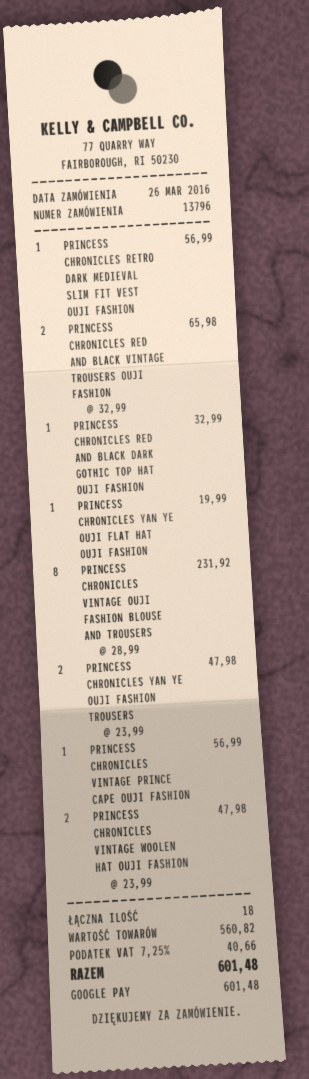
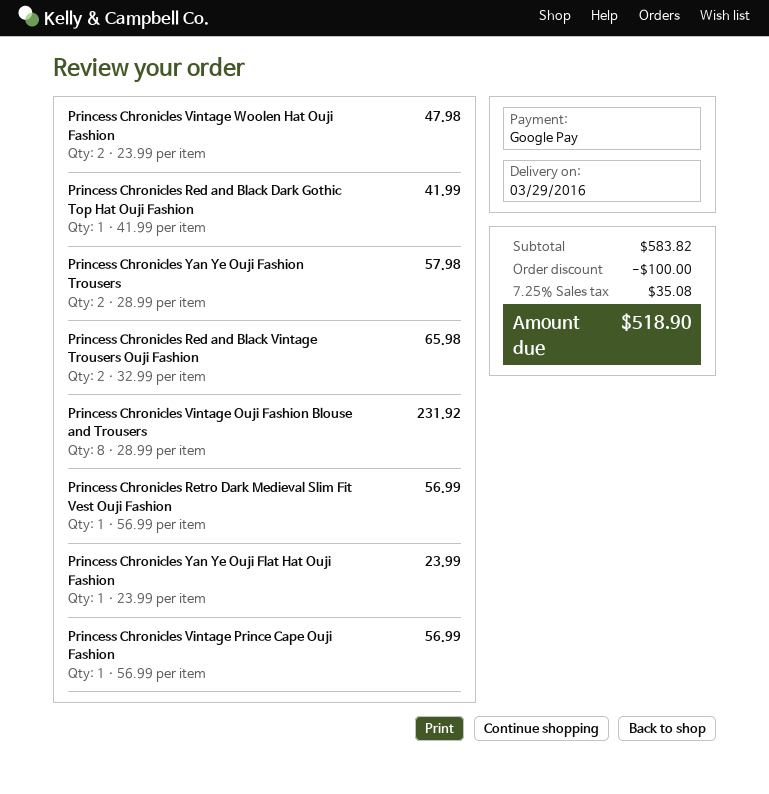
PRINCESS CHRONICLES RED AND BLACK DARK GOTHIC TOP HAT OUJI FASHION: 1 x 32.99 = 32.99 -> 1 x 41.99 = 41.99
PRINCESS CHRONICLES YAN YE OUJI FLAT HAT OUJI FASHION: 1 x 19.99 = 19.99 -> 1 x 23.99 = 23.99
PRINCESS CHRONICLES YAN YE OUJI FASHION TROUSERS: 2 x 23.99 = 47.98 -> 2 x 28.99 = 57.98
subtotal: 560.82 -> 583.82
discount: none -> 100.00
tax: 7.25% = 40.66 -> 7.25% = 35.08
total: 601.48 -> 518.90

